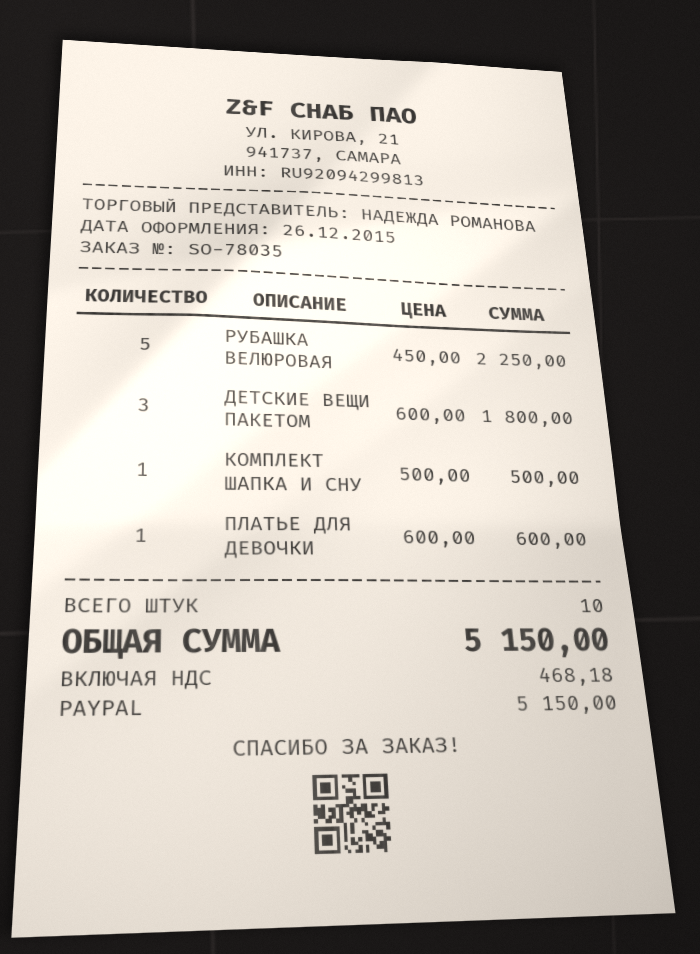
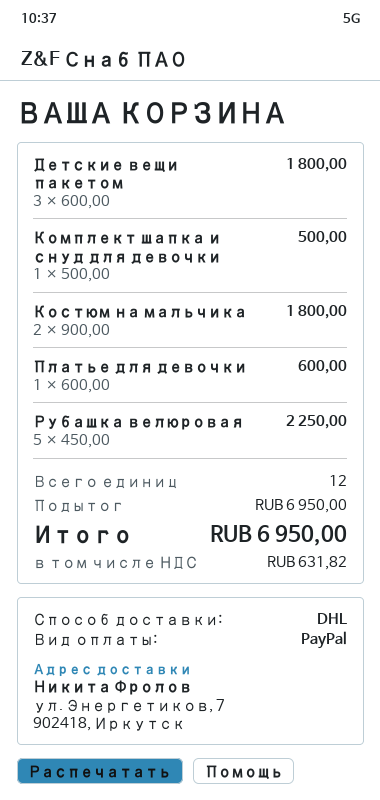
Костюм на мальчика: none -> 2 x 900.00 = 1800.00
total quantity: 10 -> 12
tax: 468.18 -> 631.82
total: 5150.00 -> 6950.00

